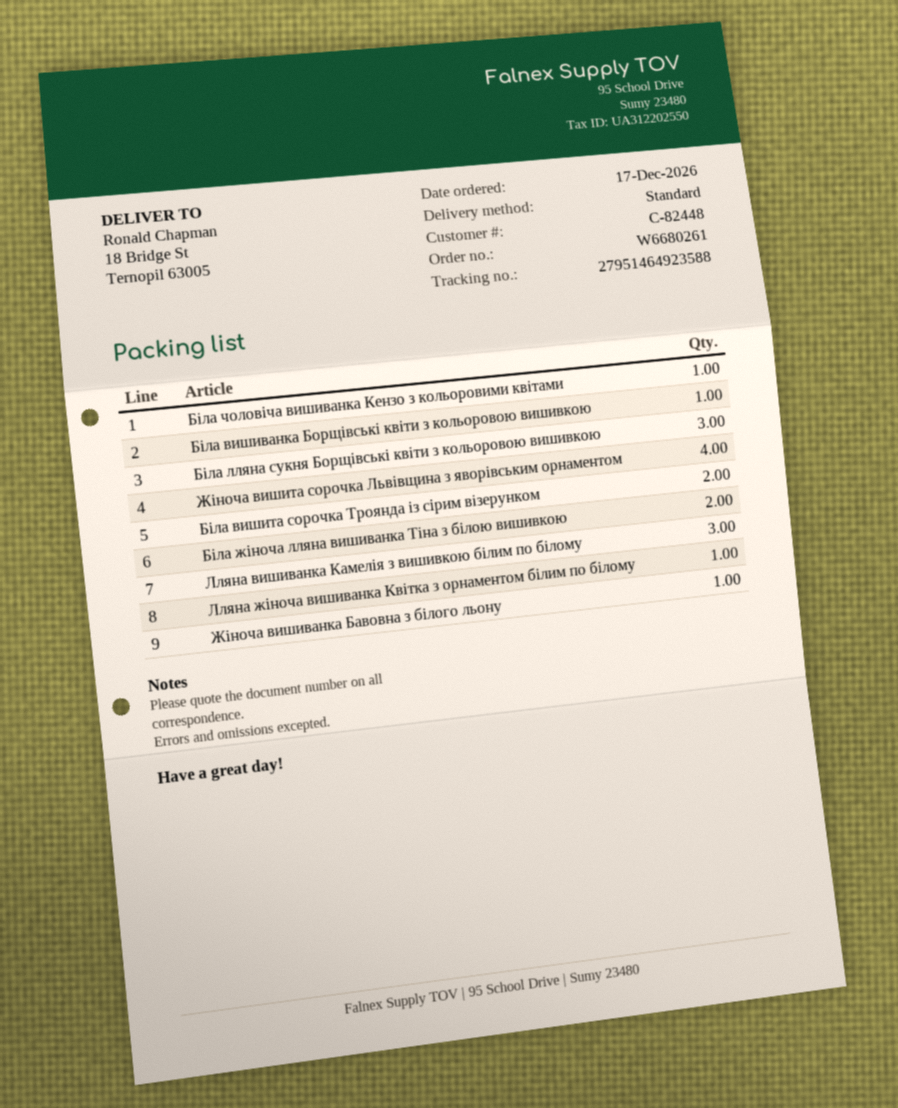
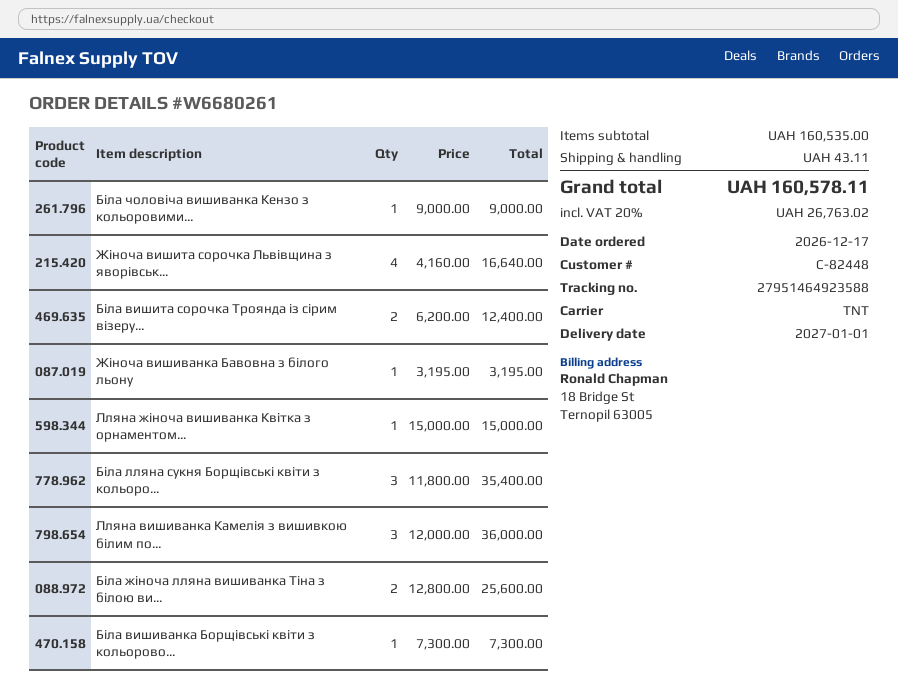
shipping method: standard -> TNT

